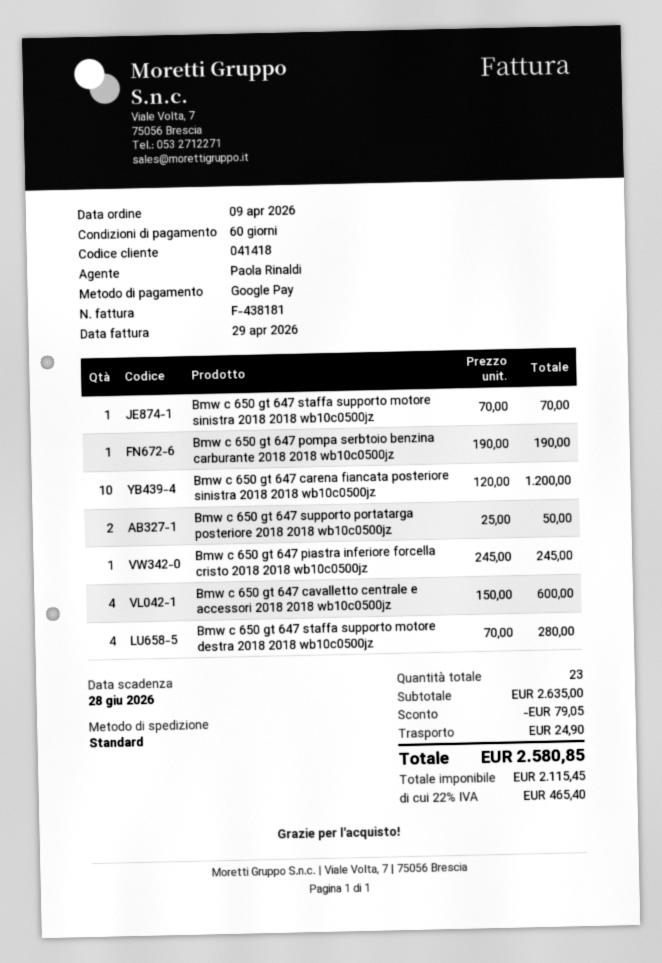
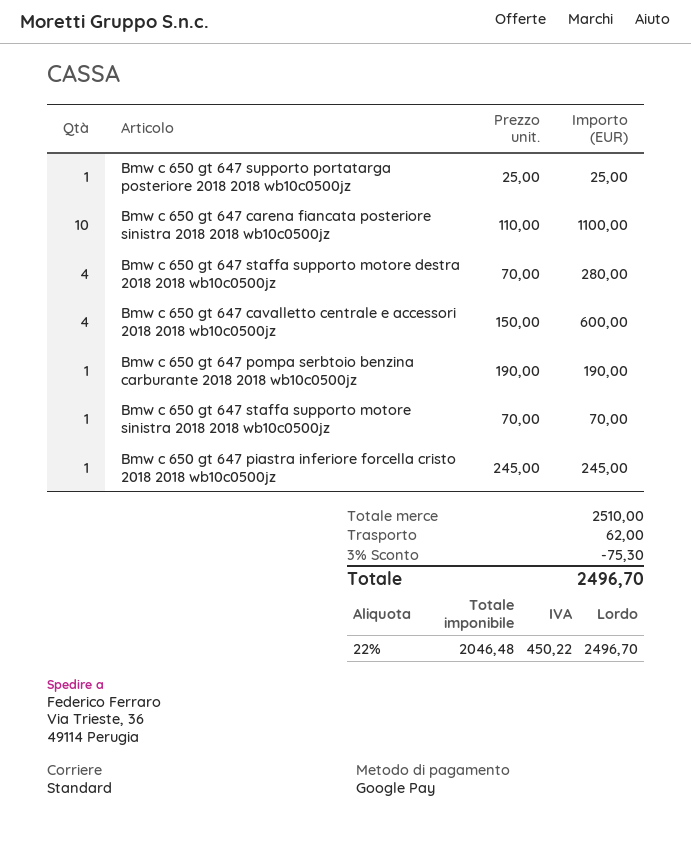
Bmw c 650 gt 647 carena fiancata posteriore sinistra 2018 2018 wb10c0500jz: 10 x 120.00 = 1200.00 -> 10 x 110.00 = 1100.00
Bmw c 650 gt 647 supporto portatarga posteriore 2018 2018 wb10c0500jz: 2 x 25.00 = 50.00 -> 1 x 25.00 = 25.00
subtotal: 2635.00 -> 2510.00
discount: 79.05 -> 75.30
shipping: 24.90 -> 62.00
net: 2115.45 -> 2046.48
tax: 22% = 465.40 -> 22% = 450.22
total: 2580.85 -> 2496.70

